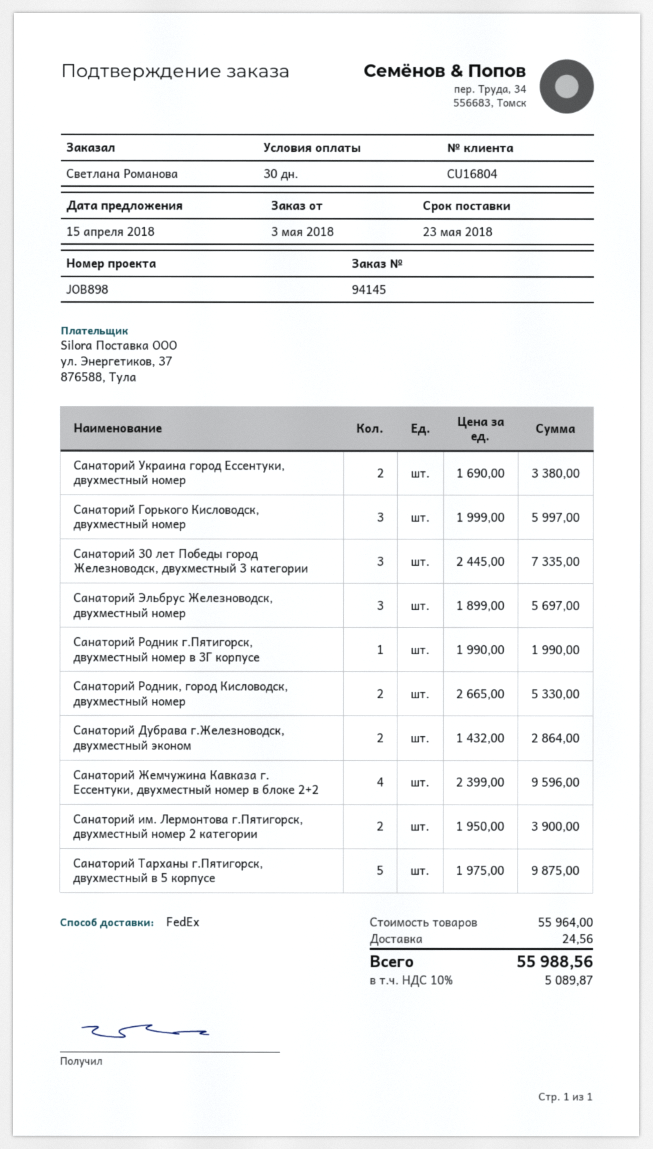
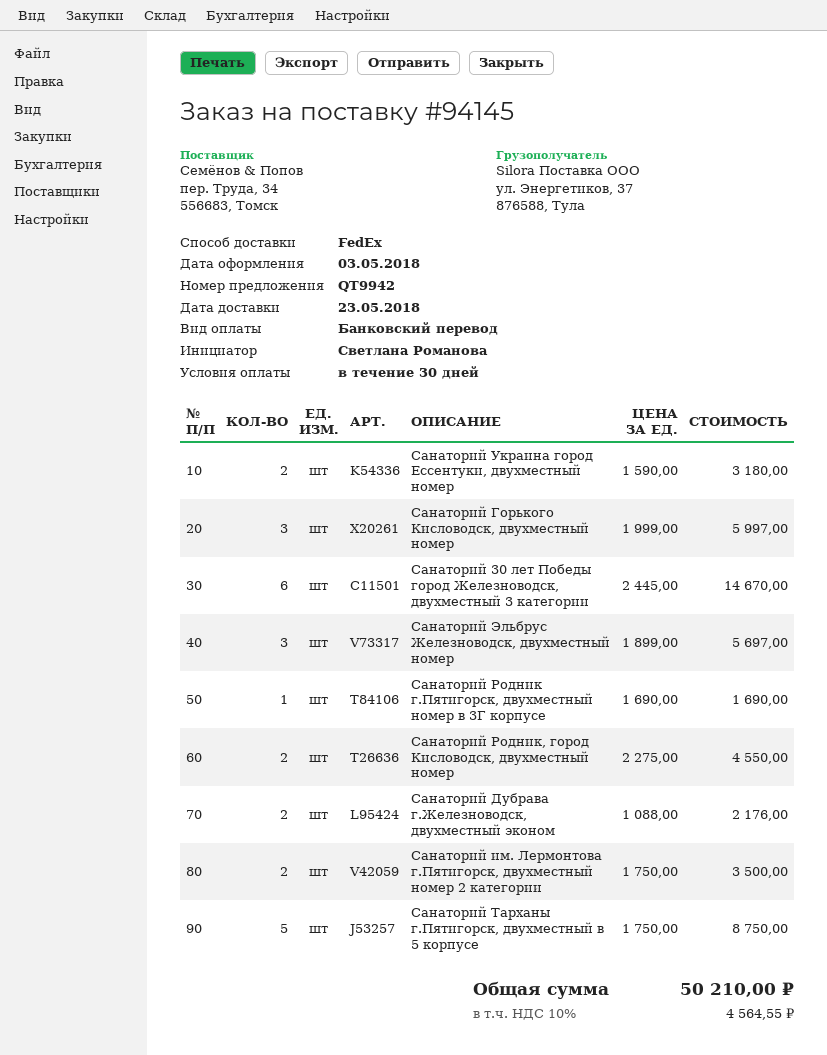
Санаторий Украина город Ессентуки, двухместный номер: 2 x 1690.00 = 3380.00 -> 2 x 1590.00 = 3180.00
Санаторий 30 лет Победы город Железноводск, двухместный 3 категории: 3 x 2445.00 = 7335.00 -> 6 x 2445.00 = 14670.00
Санаторий Родник г.Пятигорск, двухместный номер в 3Г корпусе: 1 x 1990.00 = 1990.00 -> 1 x 1690.00 = 1690.00
Санаторий Родник, город Кисловодск, двухместный номер: 2 x 2665.00 = 5330.00 -> 2 x 2275.00 = 4550.00
Санаторий Дубрава г.Железноводск, двухместный эконом: 2 x 1432.00 = 2864.00 -> 2 x 1088.00 = 2176.00
Санаторий Жемчужина Кавказа г. Ессентуки, двухместный номер в блоке 2+2: 4 x 2399.00 = 9596.00 -> none
Санаторий им. Лермонтова г.Пятигорск, двухместный номер 2 категории: 2 x 1950.00 = 3900.00 -> 2 x 1750.00 = 3500.00
Санаторий Тарханы г.Пятигорск, двухместный в 5 корпусе: 5 x 1975.00 = 9875.00 -> 5 x 1750.00 = 8750.00
shipping: 24.56 -> none
tax: 10% = 5089.87 -> 10% = 4564.55
total: 55988.56 -> 50210.00

